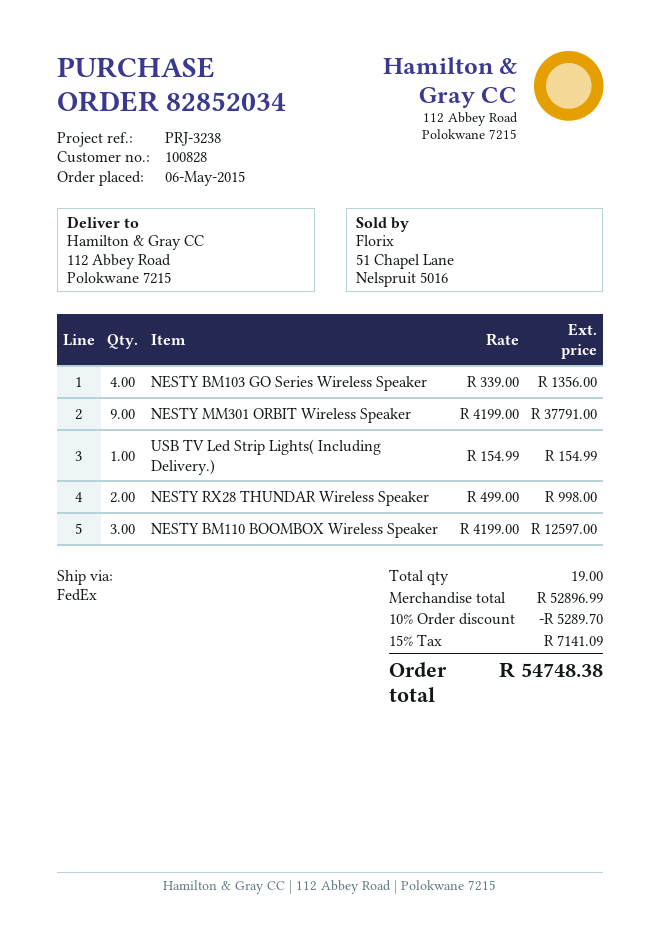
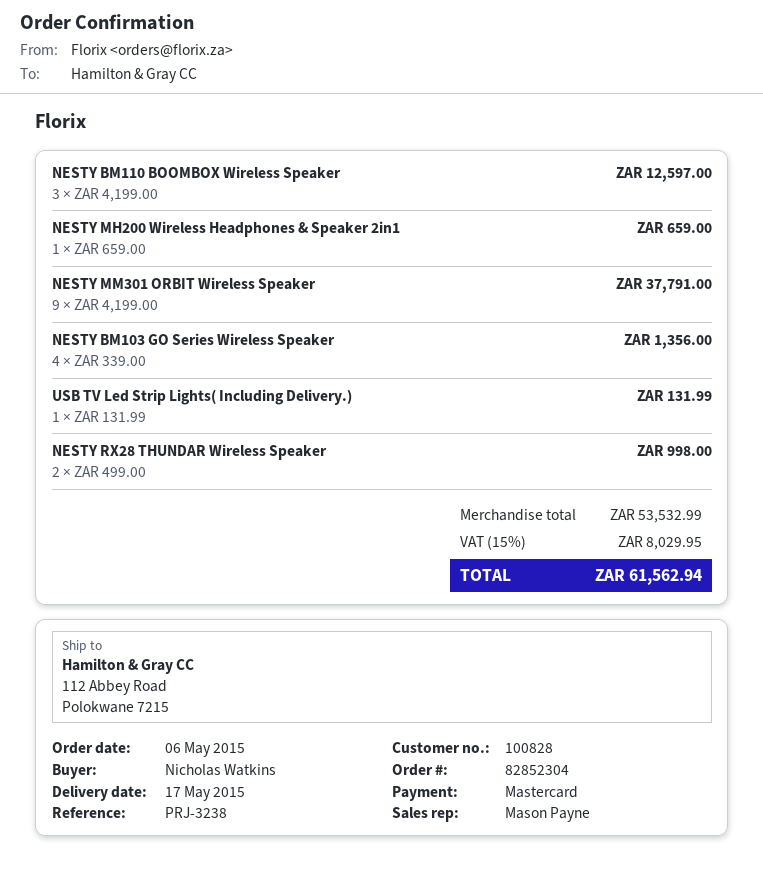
order number: 82852034 -> 82852304
USB TV Led Strip Lights( Including Delivery.): 1 x 154.99 = 154.99 -> 1 x 131.99 = 131.99
NESTY MH200 Wireless Headphones & Speaker 2in1: none -> 1 x 659.00 = 659.00
subtotal: 52896.99 -> 53532.99
discount: 10% = 5289.70 -> none
tax: 15% = 7141.09 -> 15% = 8029.95
total: 54748.38 -> 61562.94

